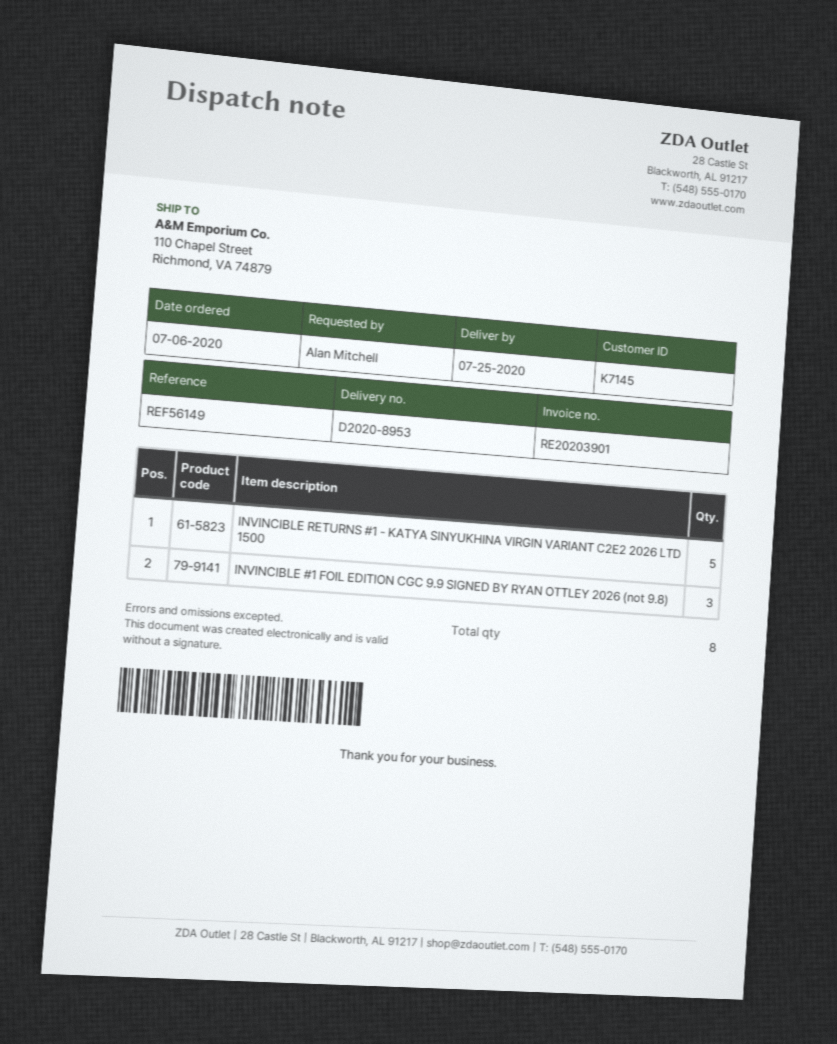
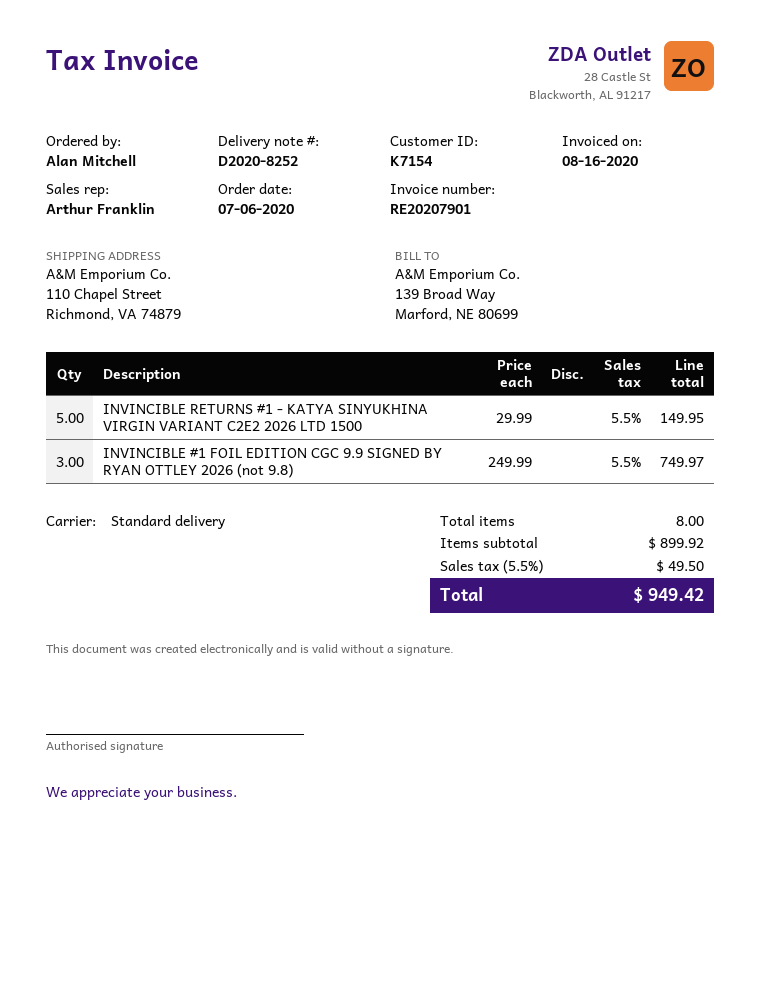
delivery note number: D2020-8953 -> D2020-8252
invoice number: RE20203901 -> RE20207901
customer number: K7145 -> K7154

